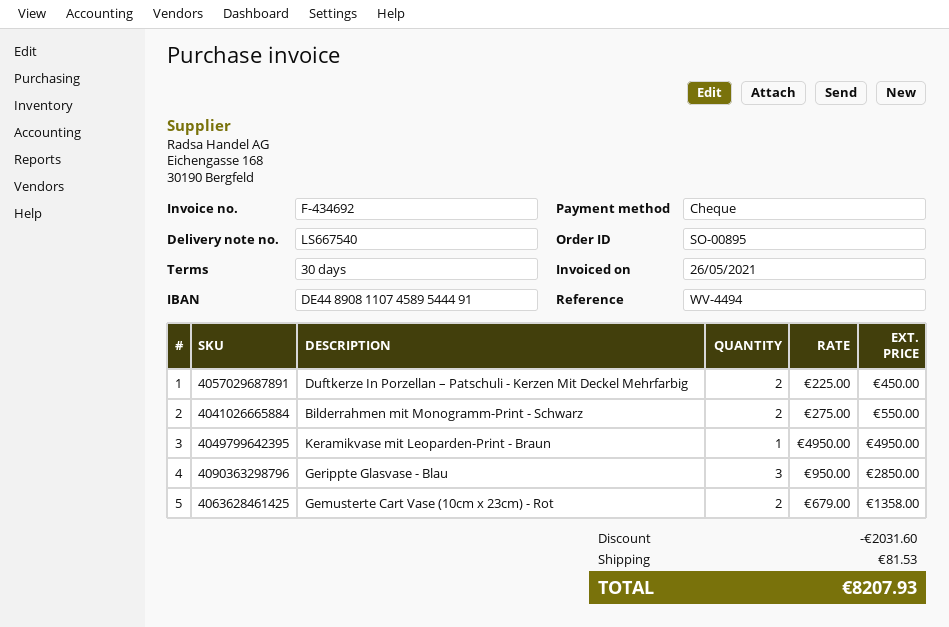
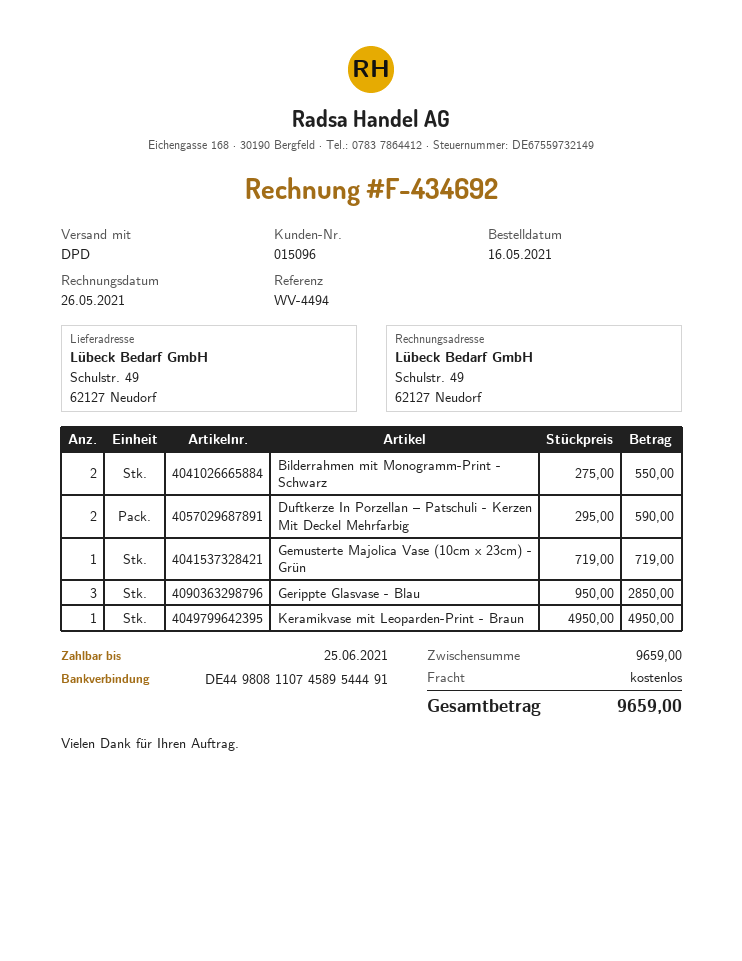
bank account: DE44890811074589544491 -> DE44980811074589544491
Duftkerze In Porzellan – Patschuli - Kerzen Mit Deckel Mehrfarbig: 2 x 225.00 = 450.00 -> 2 x 295.00 = 590.00
Gemusterte Cart Vase (10cm x 23cm) - Rot: 2 x 679.00 = 1358.00 -> none
Gemusterte Majolica Vase (10cm x 23cm) - Grün: none -> 1 x 719.00 = 719.00
discount: 2031.60 -> none
shipping: 81.53 -> 0.00
total: 8207.93 -> 9659.00

